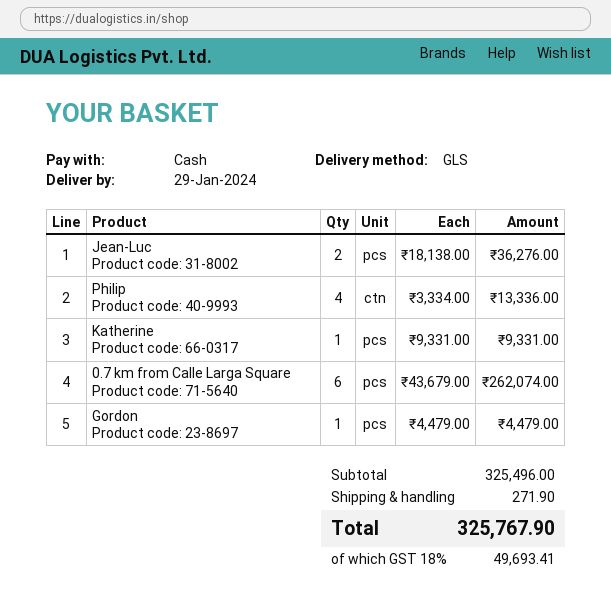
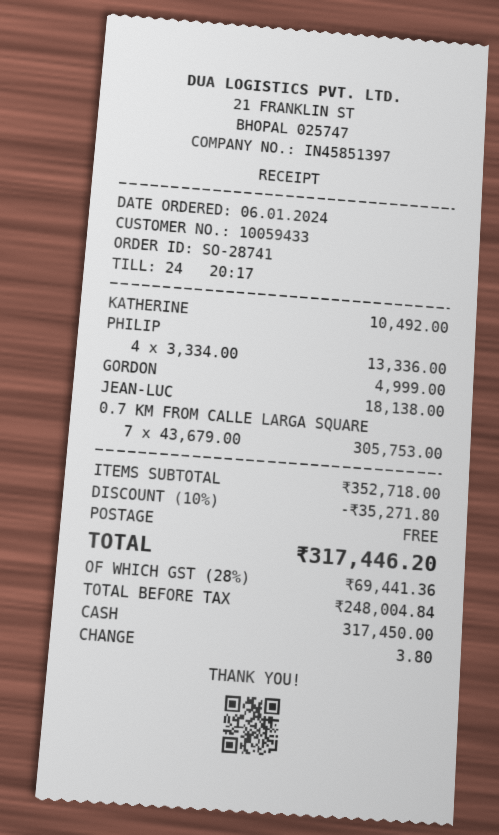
Jean-Luc: 2 x 18138.00 = 36276.00 -> 1 x 18138.00 = 18138.00
Katherine: 1 x 9331.00 = 9331.00 -> 1 x 10492.00 = 10492.00
0.7 km from Calle Larga Square: 6 x 43679.00 = 262074.00 -> 7 x 43679.00 = 305753.00
Gordon: 1 x 4479.00 = 4479.00 -> 1 x 4999.00 = 4999.00
subtotal: 325496.00 -> 352718.00
discount: none -> 10% = 35271.80
shipping: 271.90 -> 0.00
tax: 18% = 49693.41 -> 28% = 69441.36
total: 325767.90 -> 317446.20

